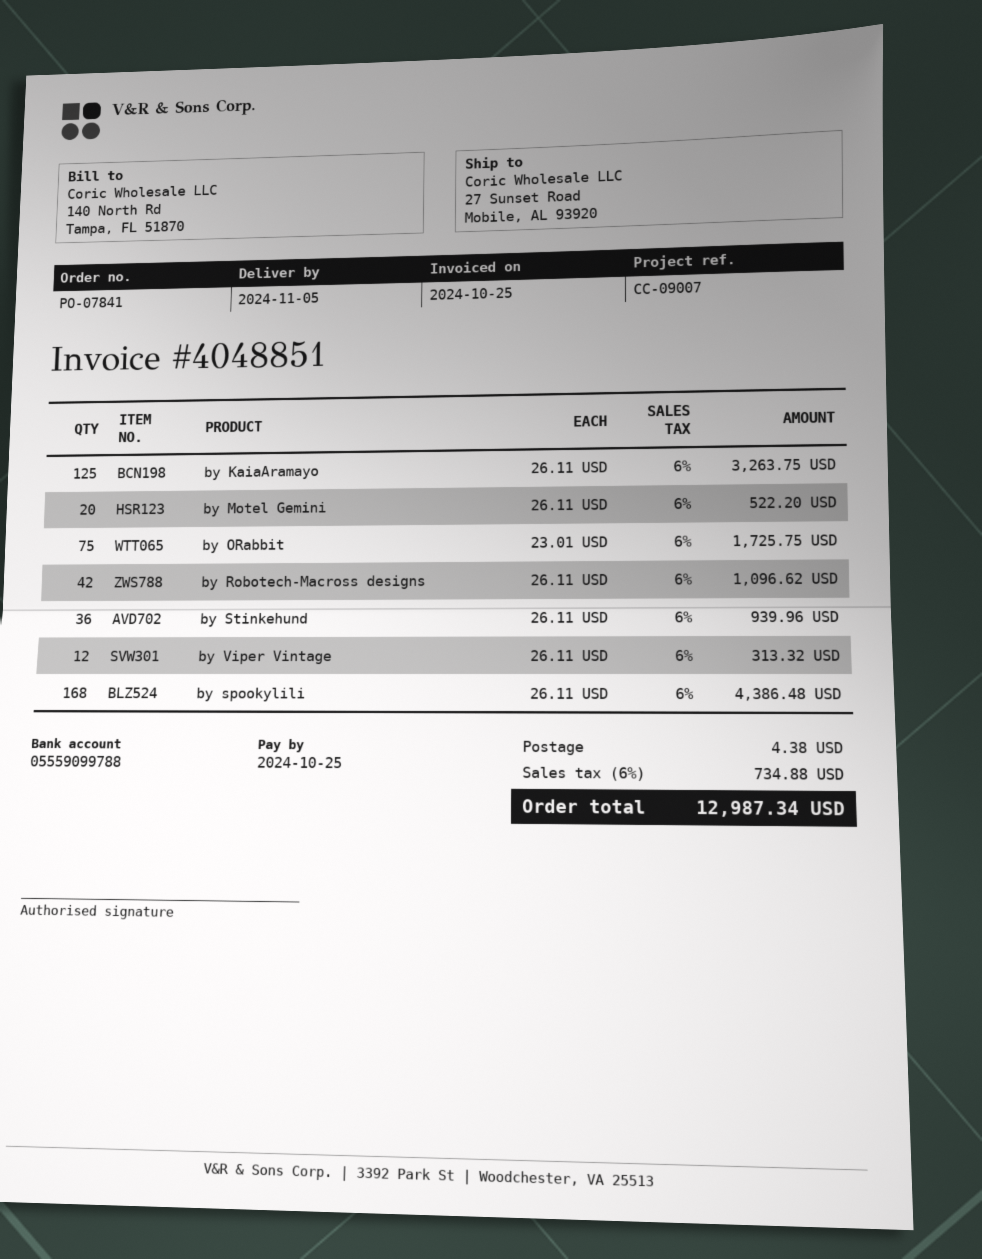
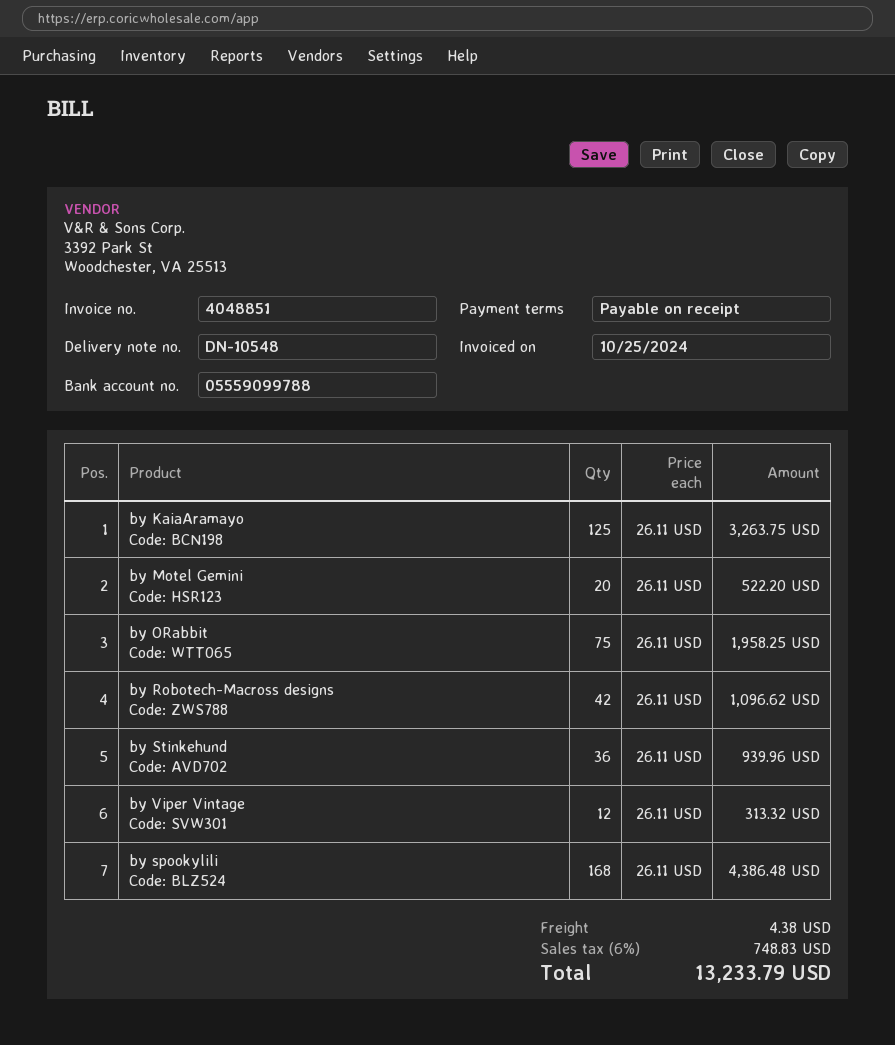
by ORabbit: 75 x 23.01 = 1725.75 -> 75 x 26.11 = 1958.25
tax: 6% = 734.88 -> 6% = 748.83
total: 12987.34 -> 13233.79

